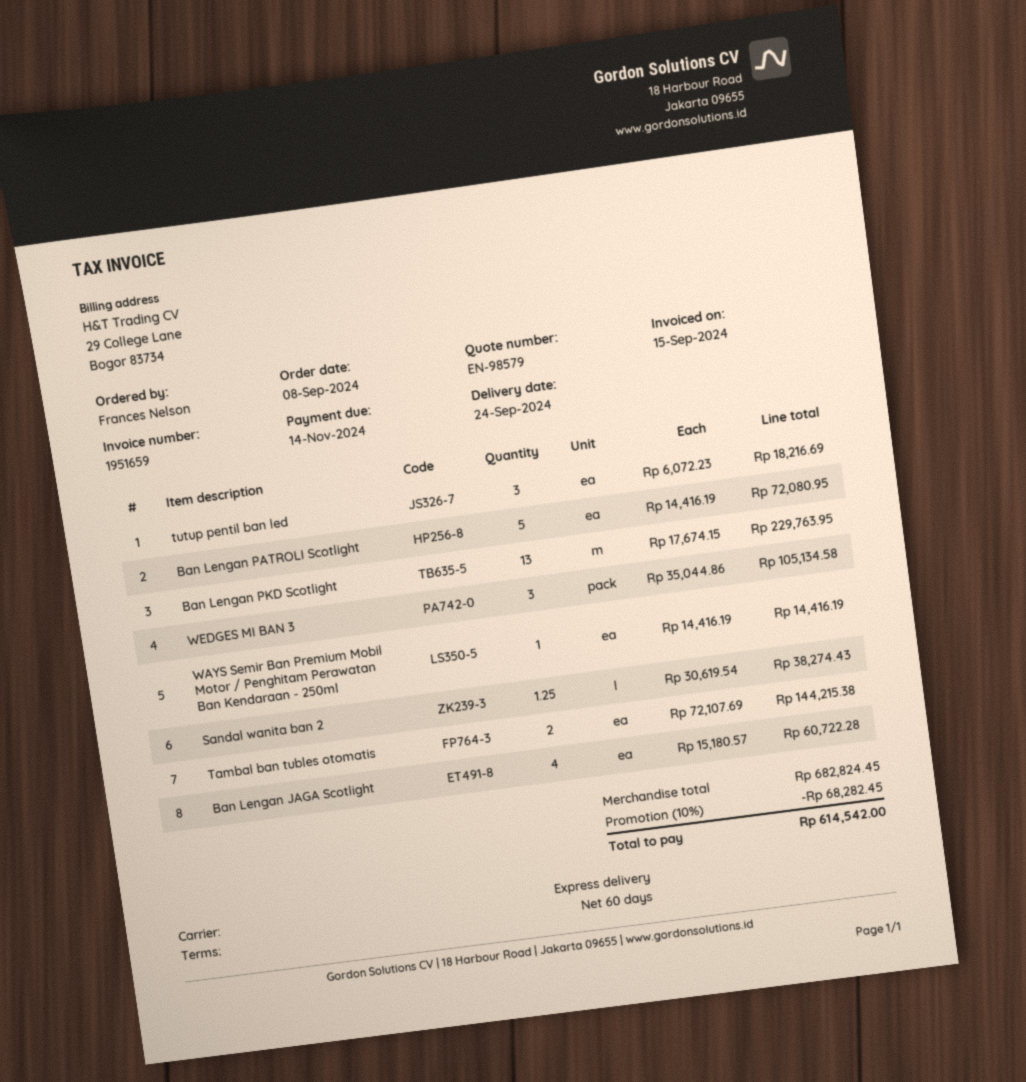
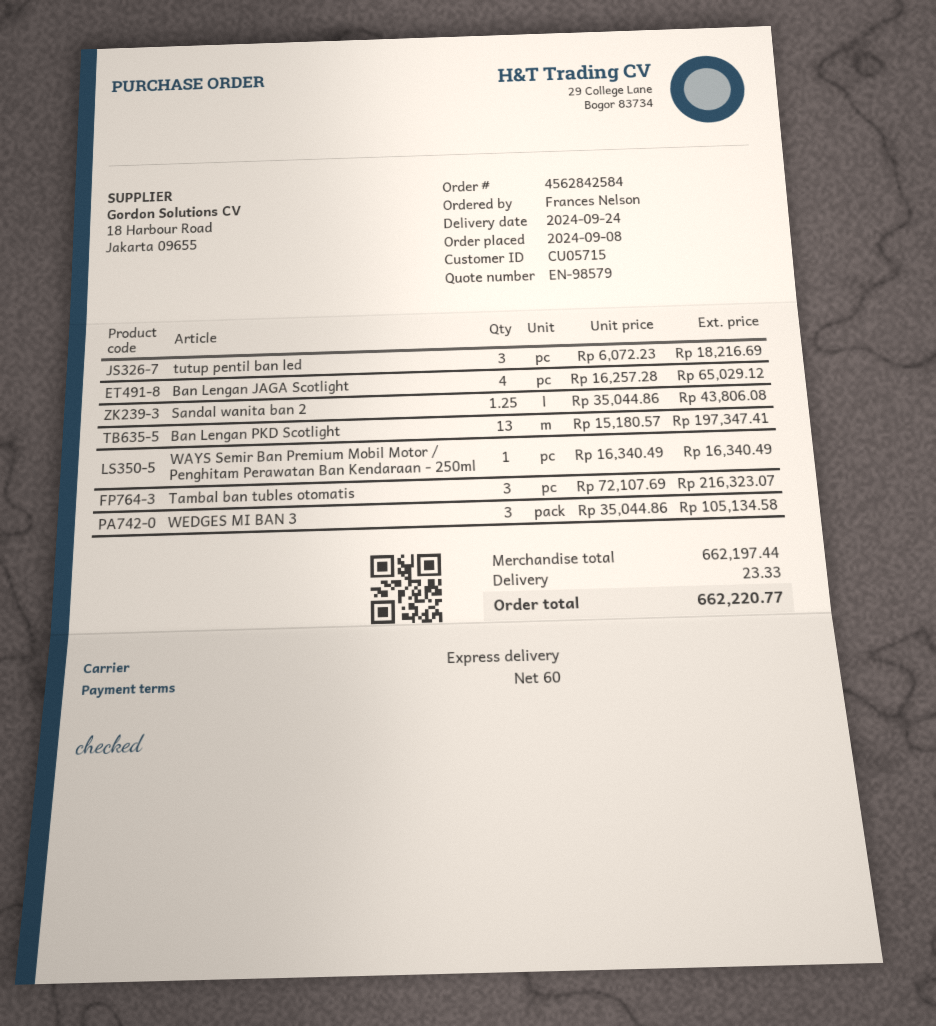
Ban Lengan PATROLI Scotlight: 5 x 14416.19 = 72080.95 -> none
Ban Lengan PKD Scotlight: 13 x 17674.15 = 229763.95 -> 13 x 15180.57 = 197347.41
WAYS Semir Ban Premium Mobil Motor / Penghitam Perawatan Ban Kendaraan - 250ml: 1 x 14416.19 = 14416.19 -> 1 x 16340.49 = 16340.49
Sandal wanita ban 2: 1.25 x 30619.54 = 38274.43 -> 1.25 x 35044.86 = 43806.08
Tambal ban tubles otomatis: 2 x 72107.69 = 144215.38 -> 3 x 72107.69 = 216323.07
Ban Lengan JAGA Scotlight: 4 x 15180.57 = 60722.28 -> 4 x 16257.28 = 65029.12
subtotal: 682824.45 -> 662197.44
discount: 10% = 68282.45 -> none
shipping: none -> 23.33
total: 614542.00 -> 662220.77

